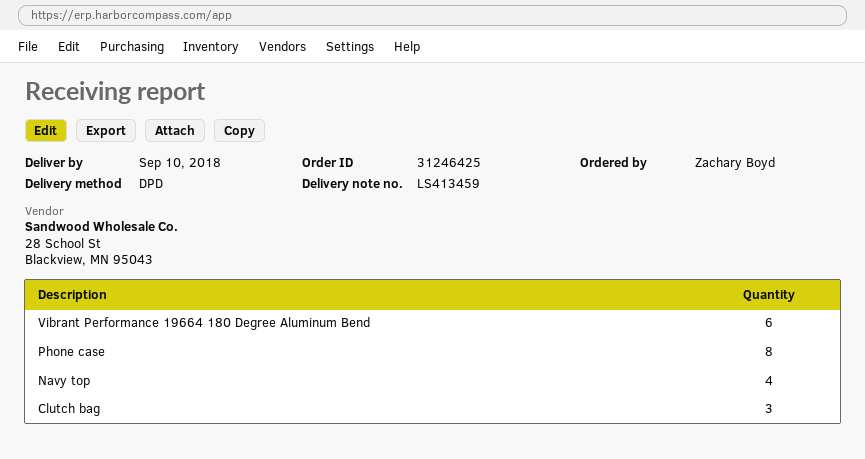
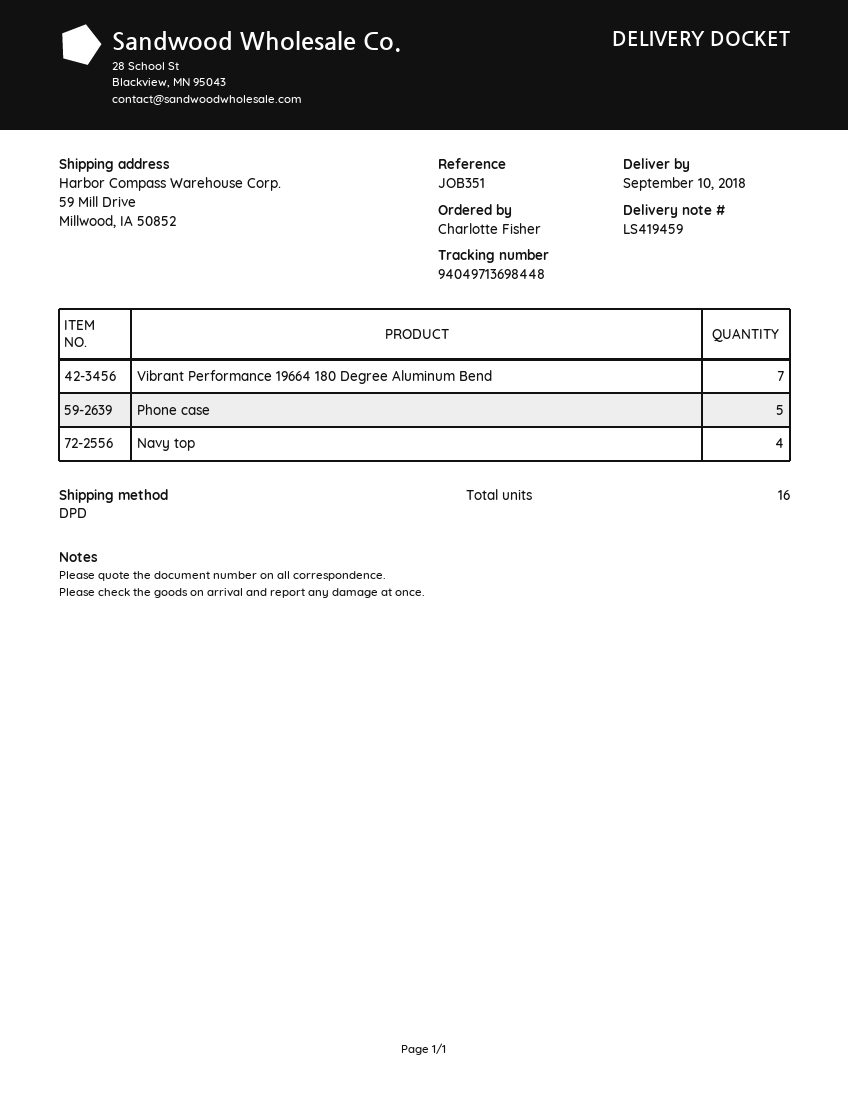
delivery note number: LS413459 -> LS419459
ordered by: Zachary Boyd -> Charlotte Fisher
Vibrant Performance 19664 180 Degree Aluminum Bend: 6 -> 7
Phone case: 8 -> 5
Clutch bag: 3 -> none

